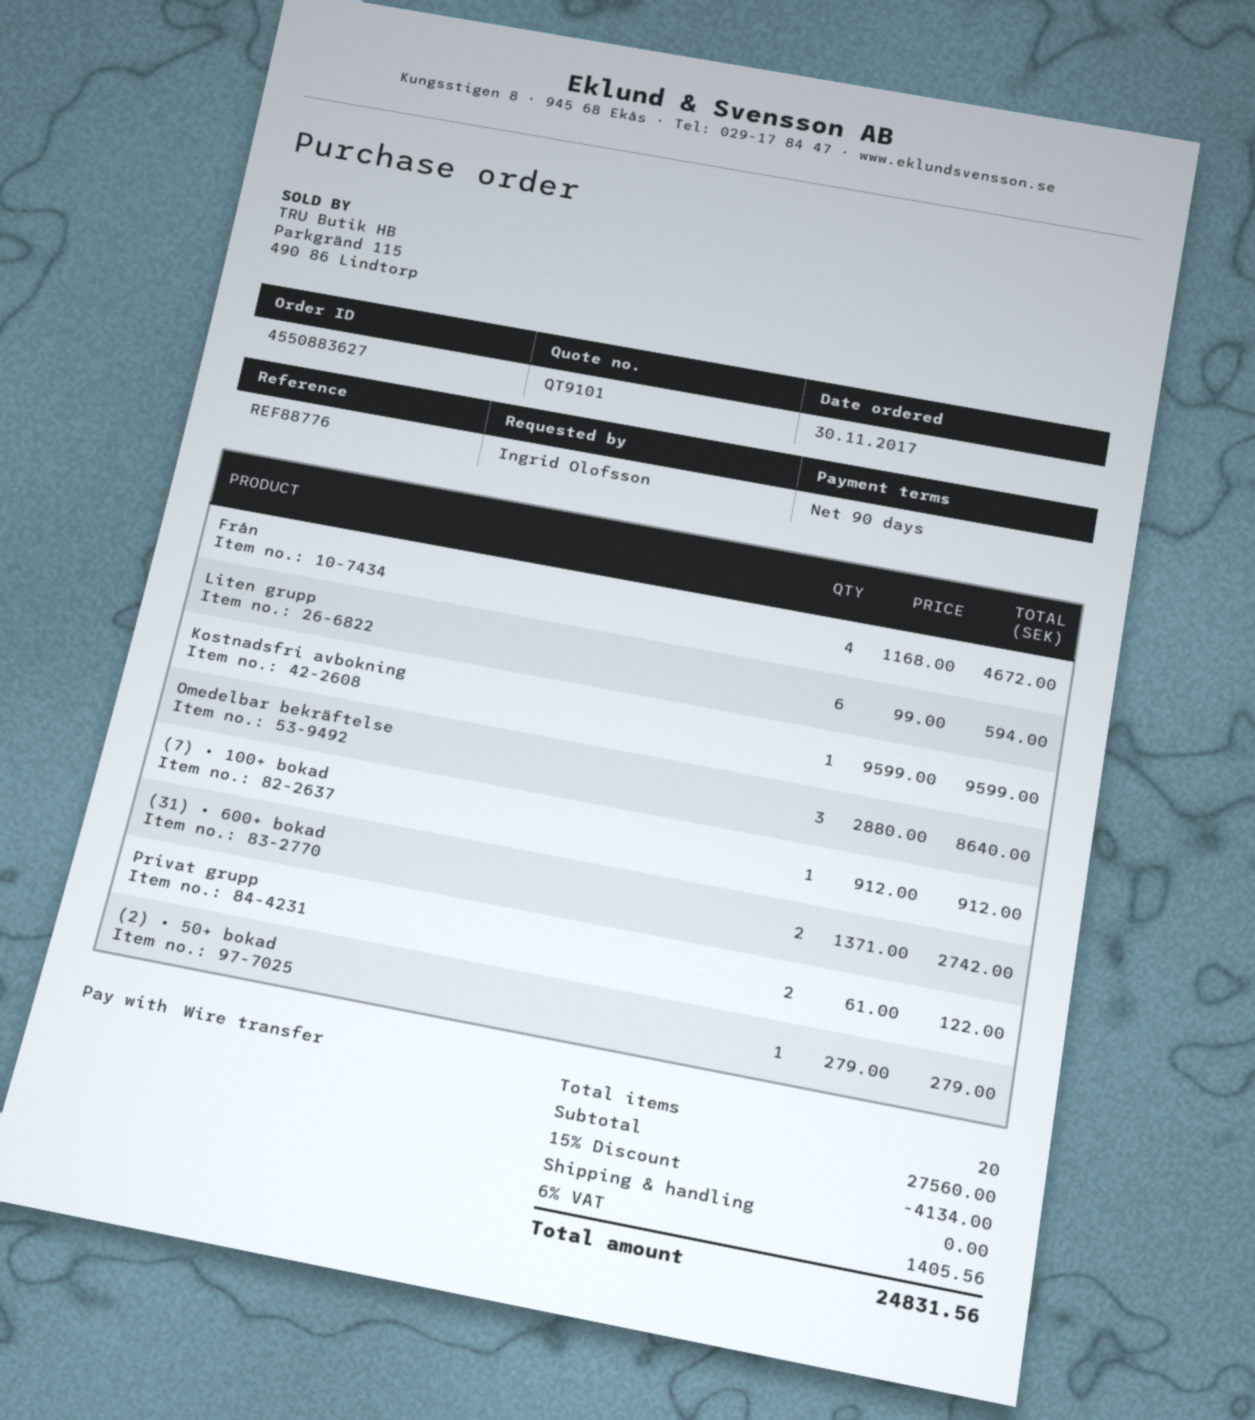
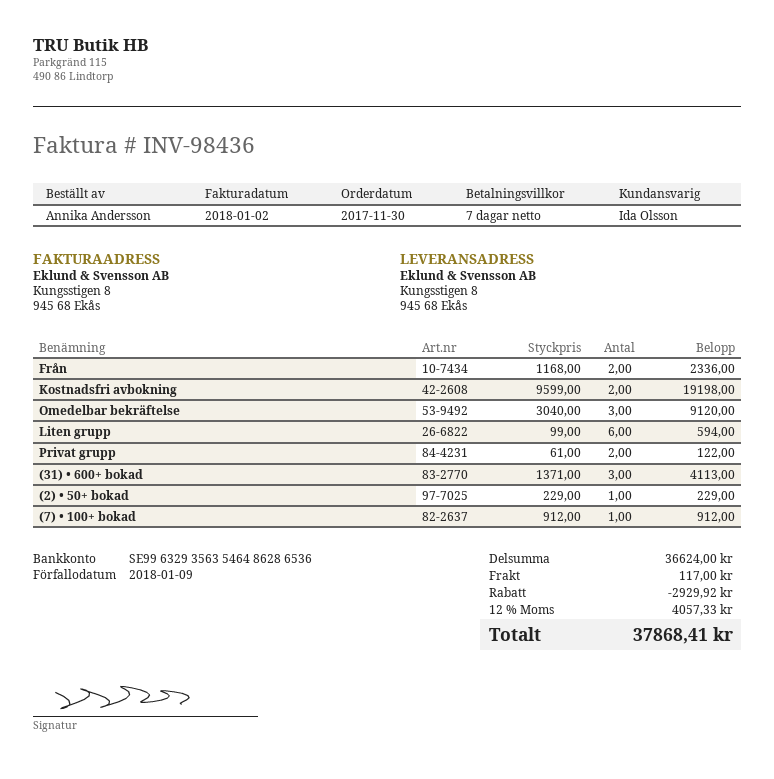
payment terms: 90 days -> 7 days
ordered by: Ingrid Olofsson -> Annika Andersson
Från: 4 x 1168.00 = 4672.00 -> 2 x 1168.00 = 2336.00
Kostnadsfri avbokning: 1 x 9599.00 = 9599.00 -> 2 x 9599.00 = 19198.00
Omedelbar bekräftelse: 3 x 2880.00 = 8640.00 -> 3 x 3040.00 = 9120.00
(31) • 600+ bokad: 2 x 1371.00 = 2742.00 -> 3 x 1371.00 = 4113.00
(2) • 50+ bokad: 1 x 279.00 = 279.00 -> 1 x 229.00 = 229.00
subtotal: 27560.00 -> 36624.00
discount: 4134.00 -> 2929.92
shipping: 0.00 -> 117.00
tax: 6% = 1405.56 -> 12% = 4057.33
total: 24831.56 -> 37868.41

